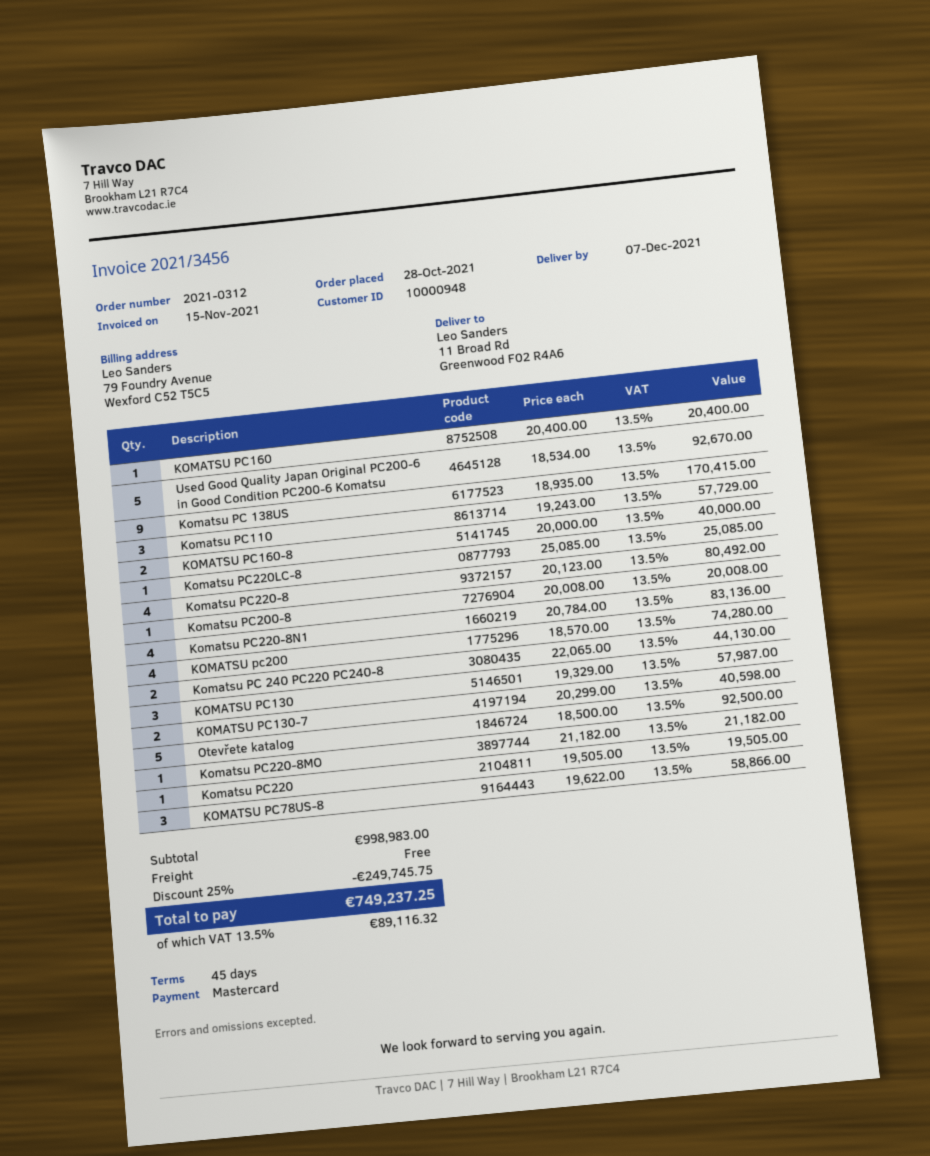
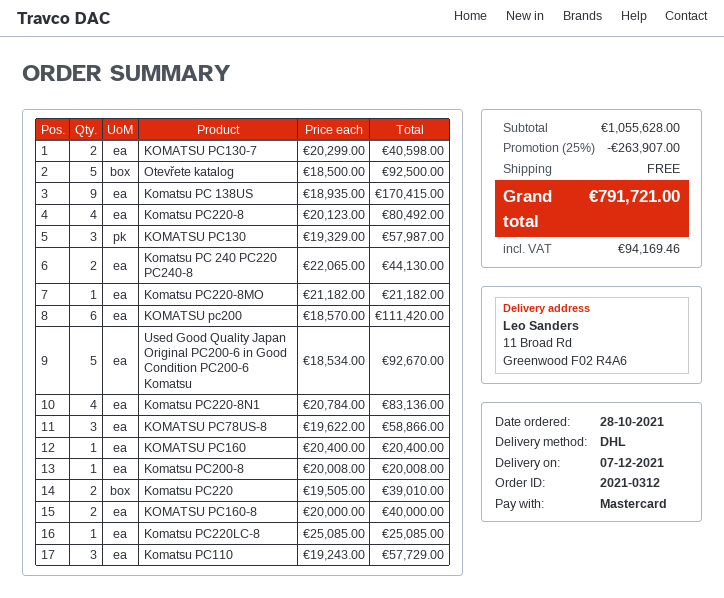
KOMATSU pc200: 4 x 18570.00 = 74280.00 -> 6 x 18570.00 = 111420.00
Komatsu PC220: 1 x 19505.00 = 19505.00 -> 2 x 19505.00 = 39010.00
subtotal: 998983.00 -> 1055628.00
discount: 25% = 249745.75 -> 25% = 263907.00
tax: 89116.32 -> 94169.46
total: 749237.25 -> 791721.00

